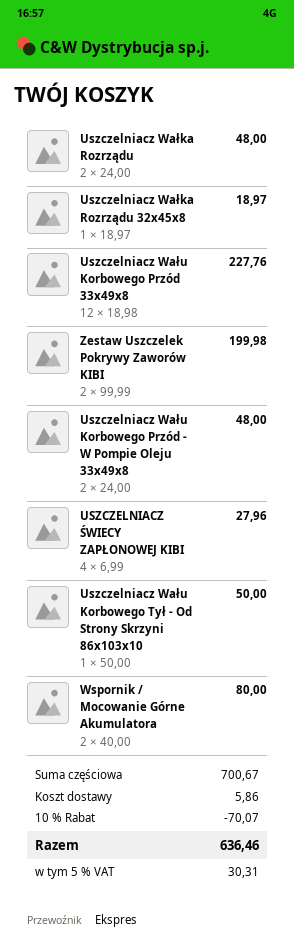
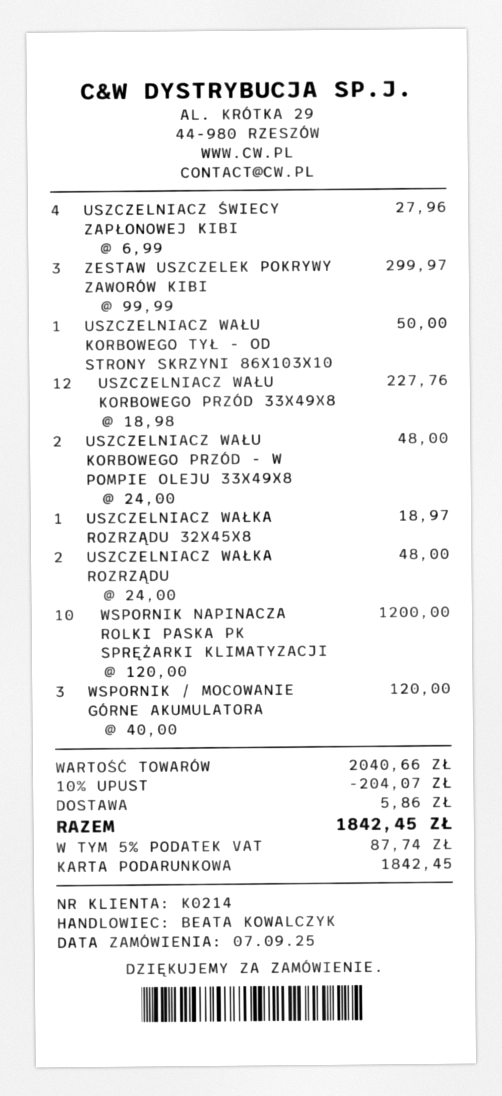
Zestaw Uszczelek Pokrywy Zaworów KIBI: 2 x 99.99 = 199.98 -> 3 x 99.99 = 299.97
Wspornik / Mocowanie Górne Akumulatora: 2 x 40.00 = 80.00 -> 3 x 40.00 = 120.00
WSPORNIK NAPINACZA ROLKI PASKA PK SPRĘŻARKI KLIMATYZACJI: none -> 10 x 120.00 = 1200.00
subtotal: 700.67 -> 2040.66
discount: 10% = 70.07 -> 10% = 204.07
tax: 5% = 30.31 -> 5% = 87.74
total: 636.46 -> 1842.45

